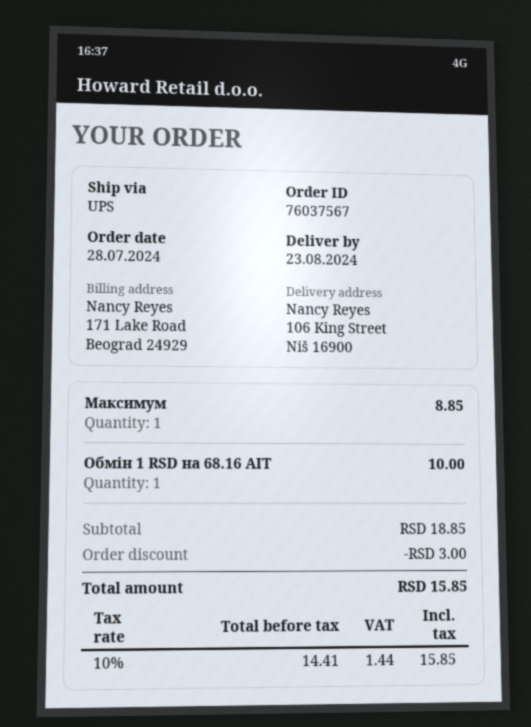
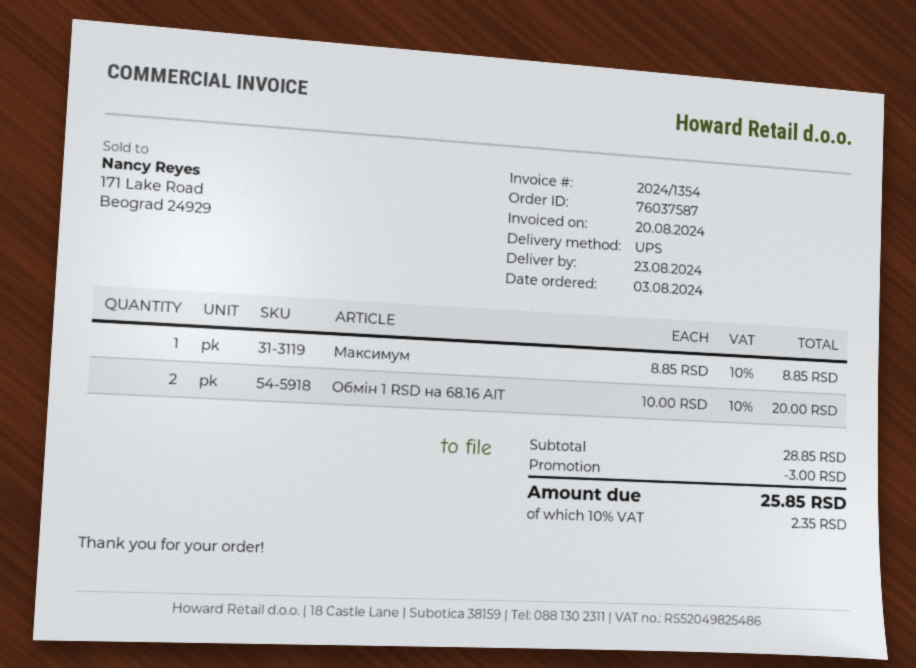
order number: 76037567 -> 76037587
order date: 2024-07-28 -> 2024-08-03
Обмін 1 RSD на 68.16 AIT: 1 for 10.00 -> 2 for 20.00
subtotal: 18.85 -> 28.85
tax: 10% = 1.44 -> 10% = 2.35
total: 15.85 -> 25.85

